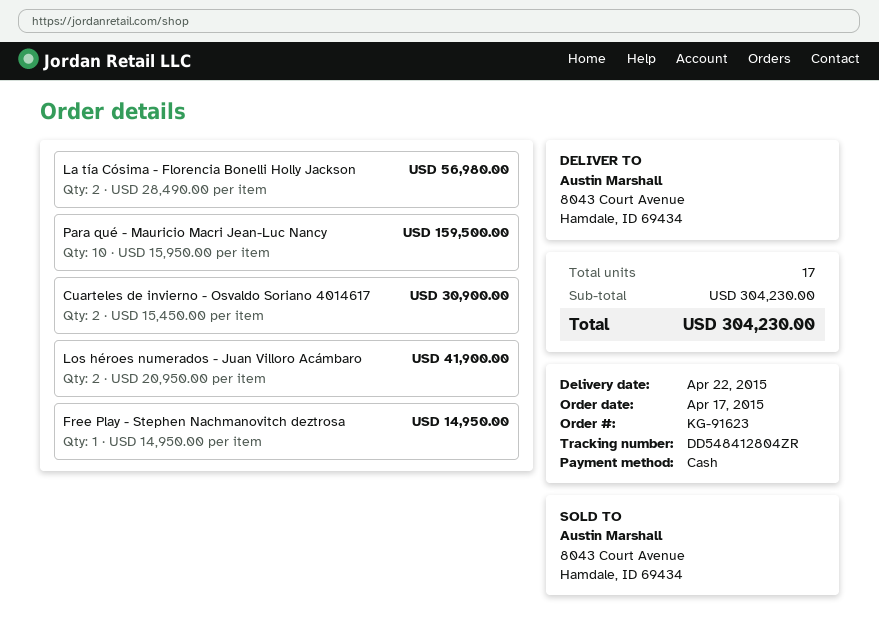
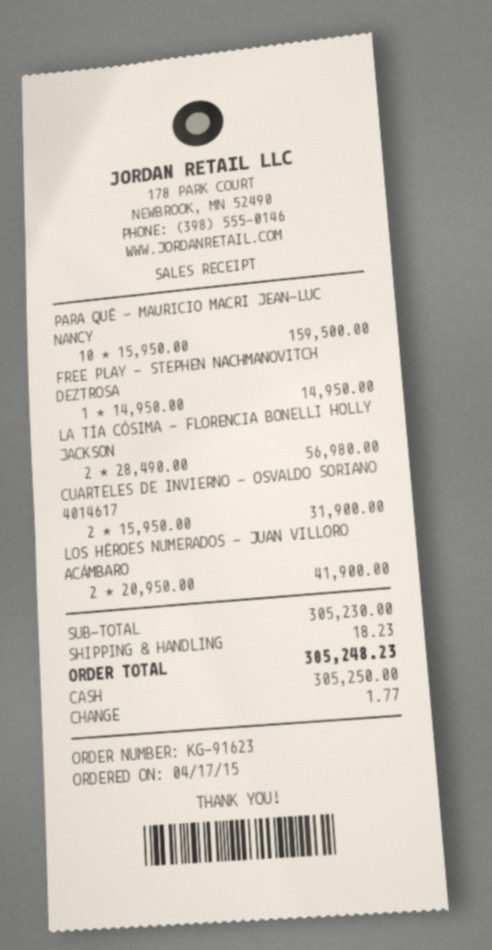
Cuarteles de invierno - Osvaldo Soriano 4014617: 2 x 15450.00 = 30900.00 -> 2 x 15950.00 = 31900.00
subtotal: 304230.00 -> 305230.00
shipping: none -> 18.23
total: 304230.00 -> 305248.23

